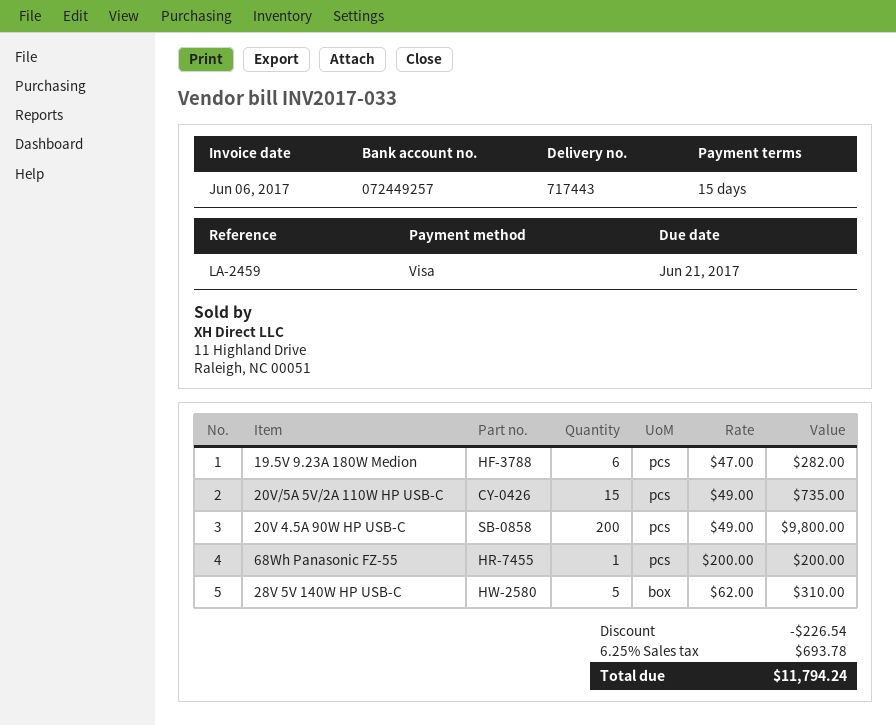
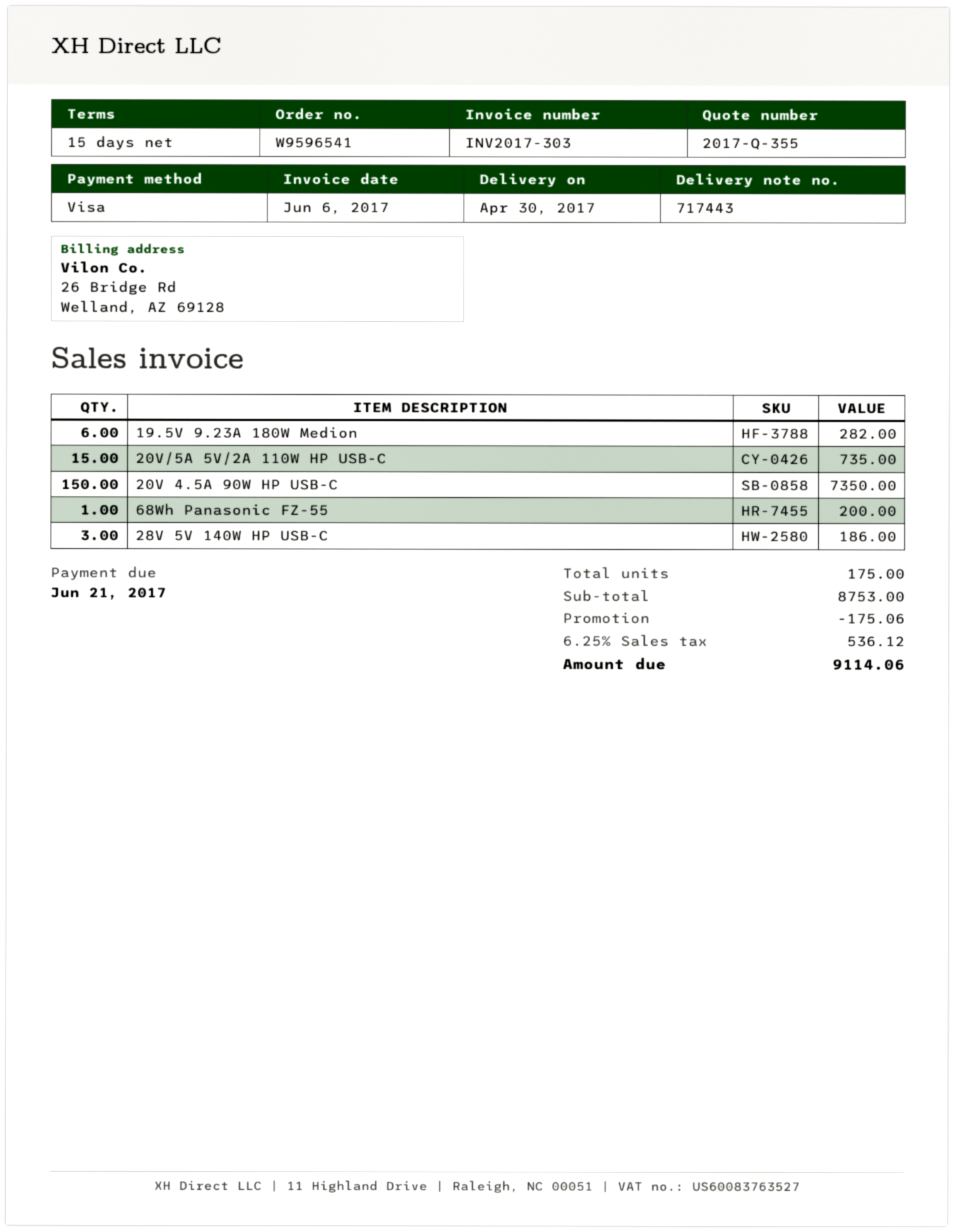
invoice number: INV2017-033 -> INV2017-303
20V 4.5A 90W HP USB-C: 200 for 9800.00 -> 150 for 7350.00
28V 5V 140W HP USB-C: 5 for 310.00 -> 3 for 186.00
discount: 226.54 -> 175.06
tax: 6.25% = 693.78 -> 6.25% = 536.12
total: 11794.24 -> 9114.06

